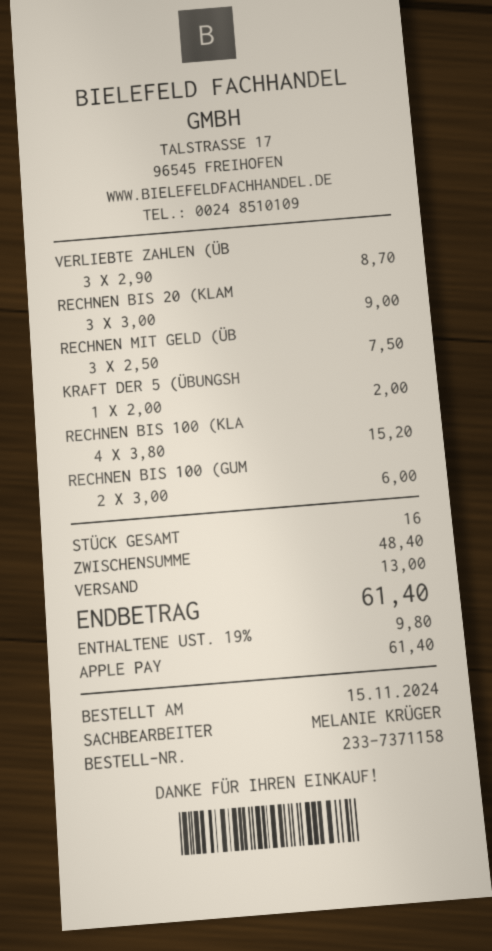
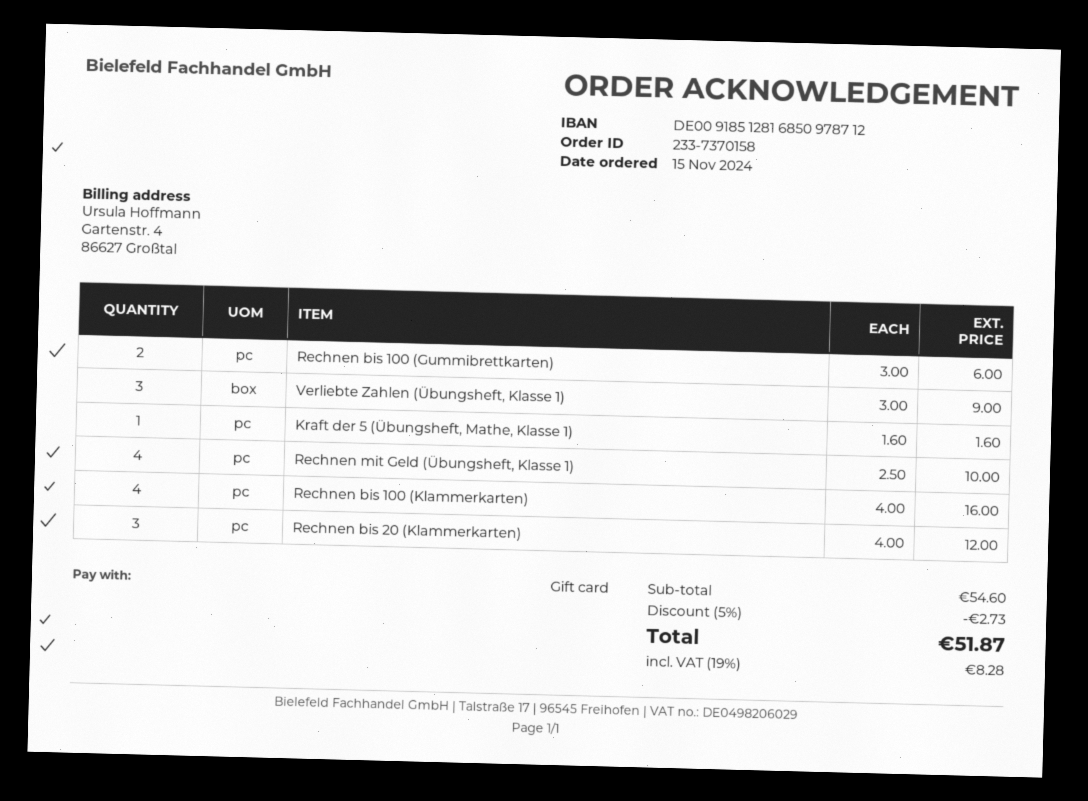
order number: 233-7371158 -> 233-7370158
payment method: Apple Pay -> gift card
VERLIEBTE ZAHLEN (ÜB: 3 x 2.90 = 8.70 -> 3 x 3.00 = 9.00
RECHNEN BIS 20 (KLAM: 3 x 3.00 = 9.00 -> 3 x 4.00 = 12.00
RECHNEN MIT GELD (ÜB: 3 x 2.50 = 7.50 -> 4 x 2.50 = 10.00
KRAFT DER 5 (ÜBUNGSH: 1 x 2.00 = 2.00 -> 1 x 1.60 = 1.60
RECHNEN BIS 100 (KLA: 4 x 3.80 = 15.20 -> 4 x 4.00 = 16.00
subtotal: 48.40 -> 54.60
discount: none -> 5% = 2.73
shipping: 13.00 -> none
tax: 19% = 9.80 -> 19% = 8.28
total: 61.40 -> 51.87

